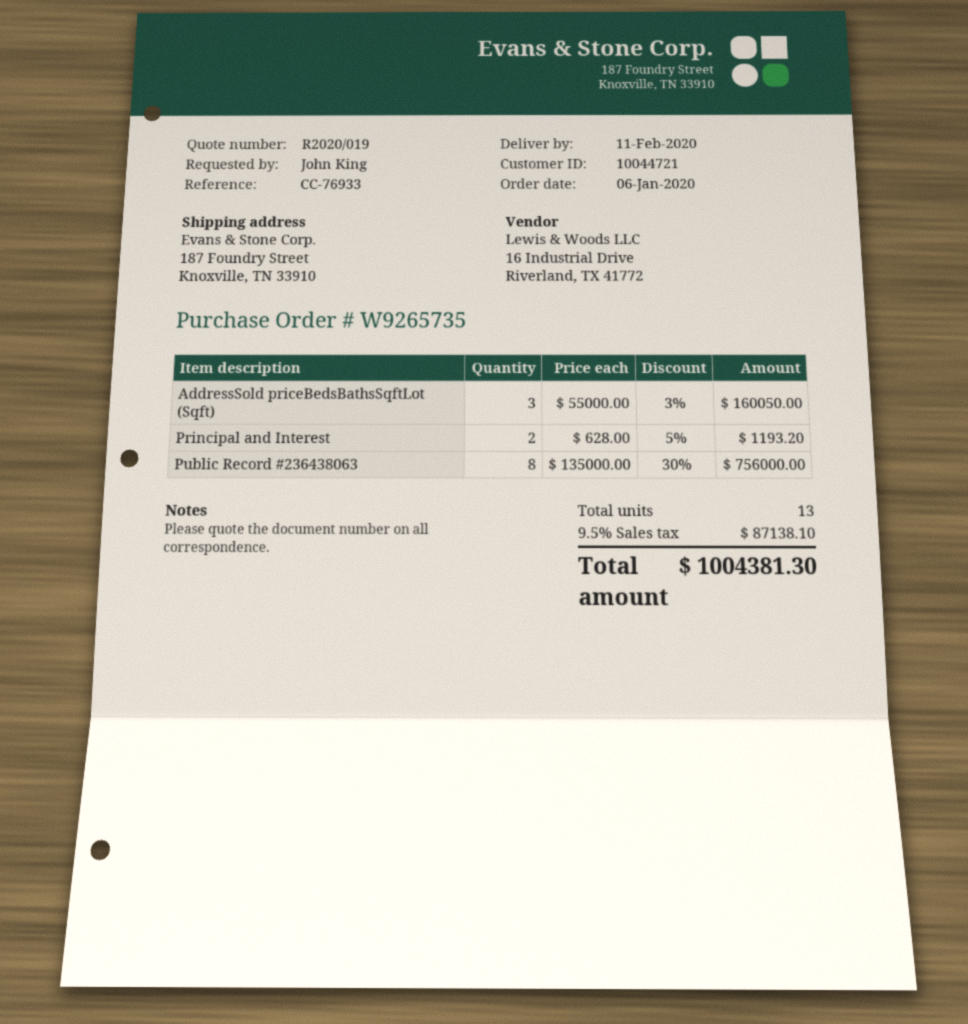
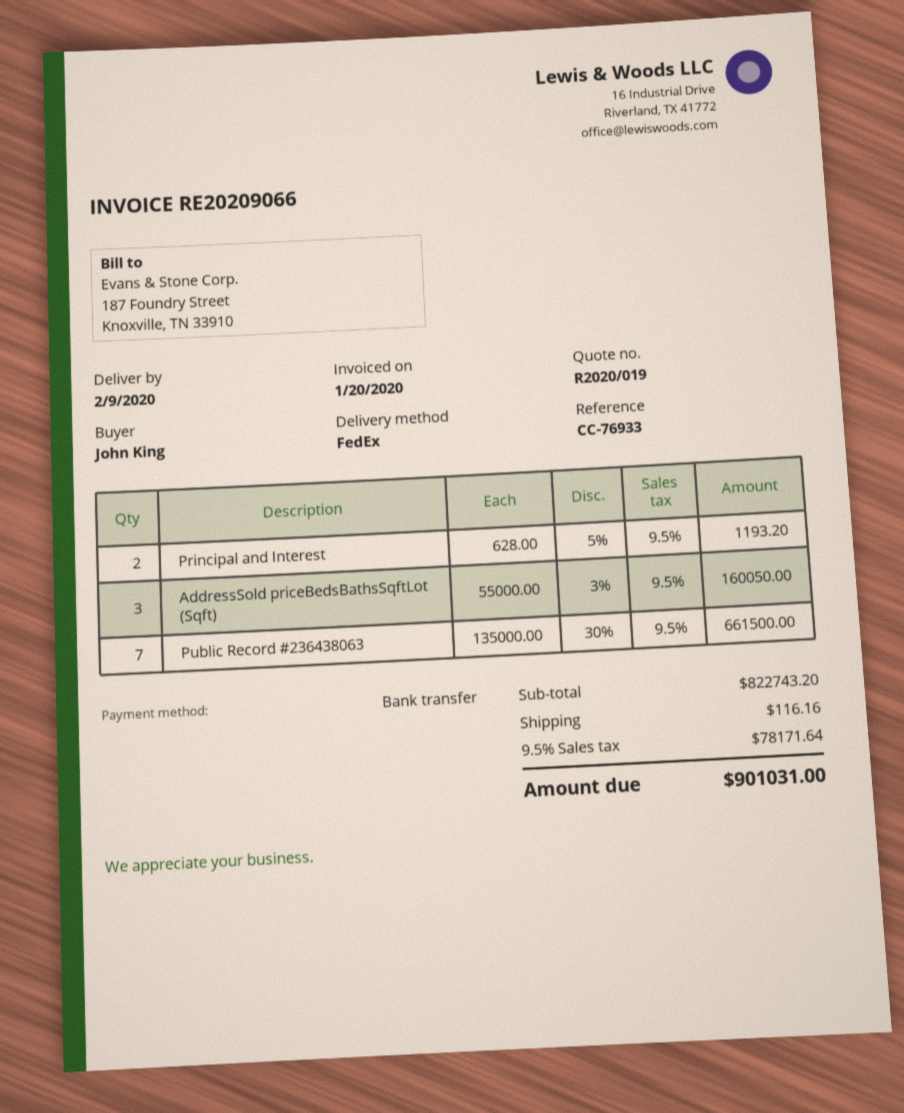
delivery date: 2020-02-11 -> 2020-02-09
Public Record #236438063: 8 x 135000.00 - 30% = 756000.00 -> 7 x 135000.00 - 30% = 661500.00
shipping: none -> 116.16
tax: 9.5% = 87138.10 -> 9.5% = 78171.64
total: 1004381.30 -> 901031.00

